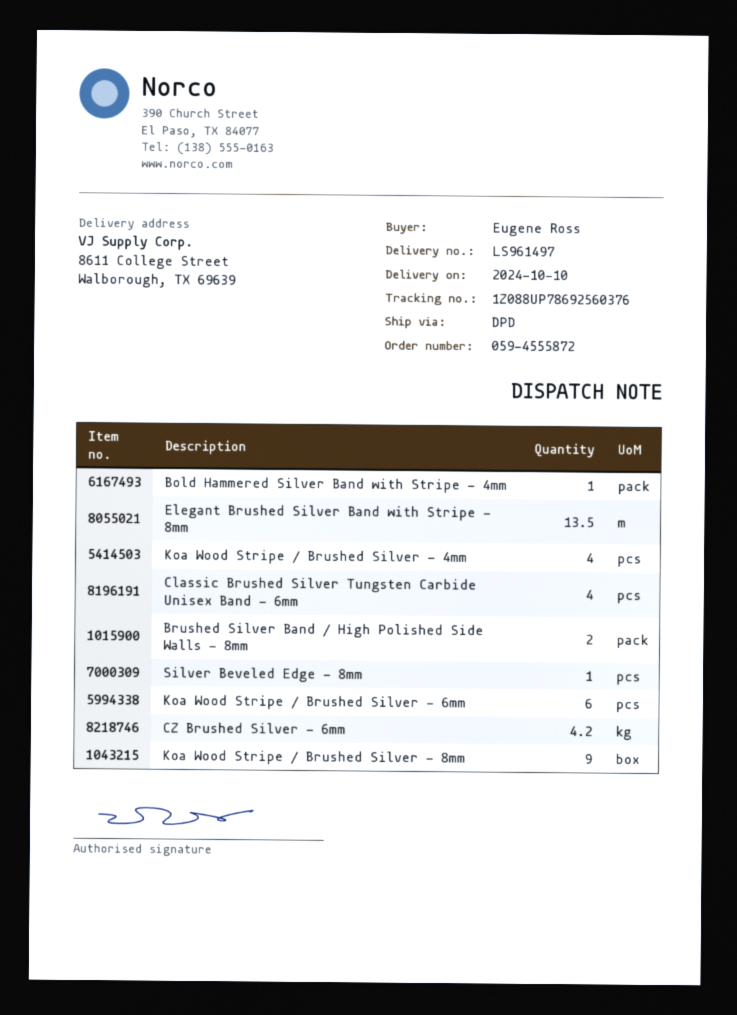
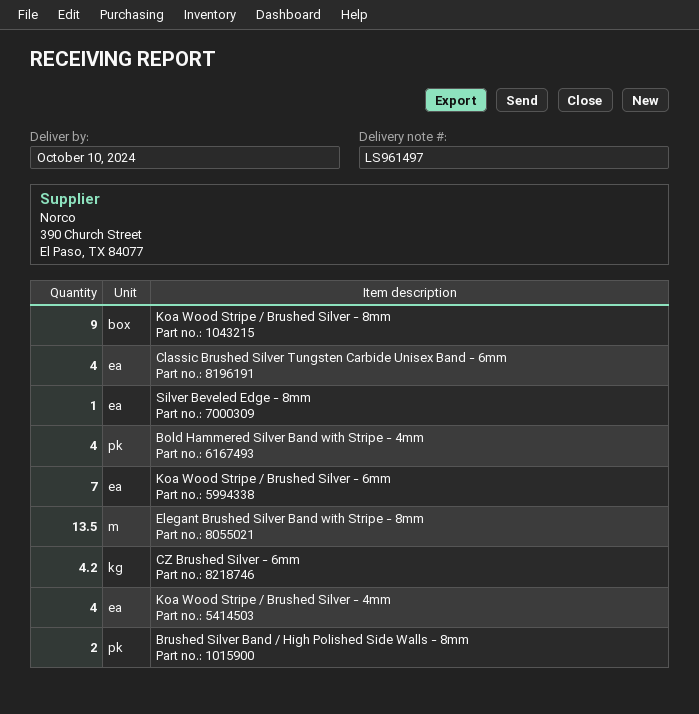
Bold Hammered Silver Band with Stripe - 4mm: 1 -> 4
Koa Wood Stripe / Brushed Silver - 6mm: 6 -> 7

